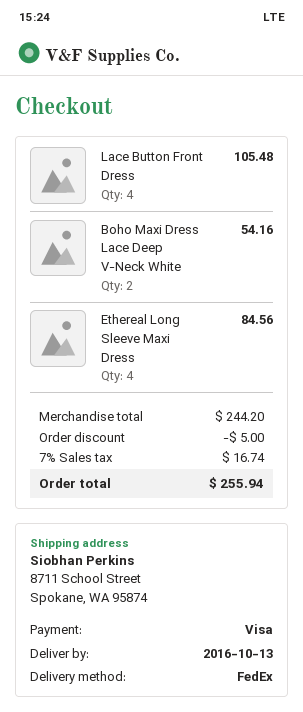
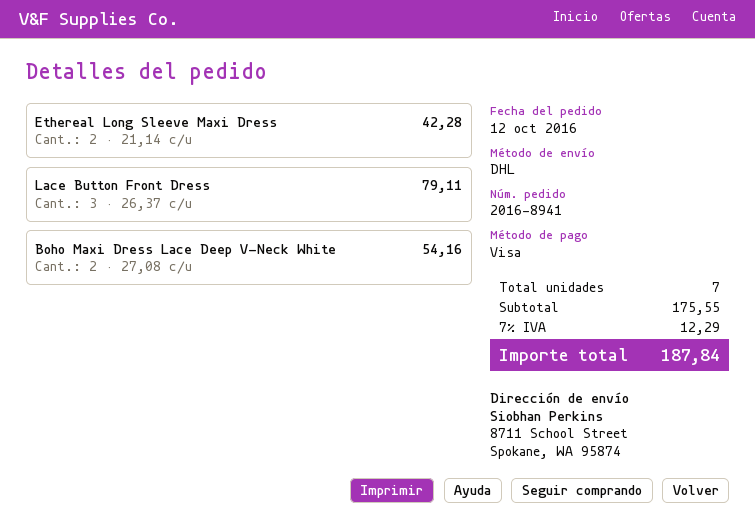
shipping method: FedEx -> DHL
Lace Button Front Dress: 4 for 105.48 -> 3 for 79.11
Ethereal Long Sleeve Maxi Dress: 4 for 84.56 -> 2 for 42.28
subtotal: 244.20 -> 175.55
discount: 5.00 -> none
tax: 7% = 16.74 -> 7% = 12.29
total: 255.94 -> 187.84

